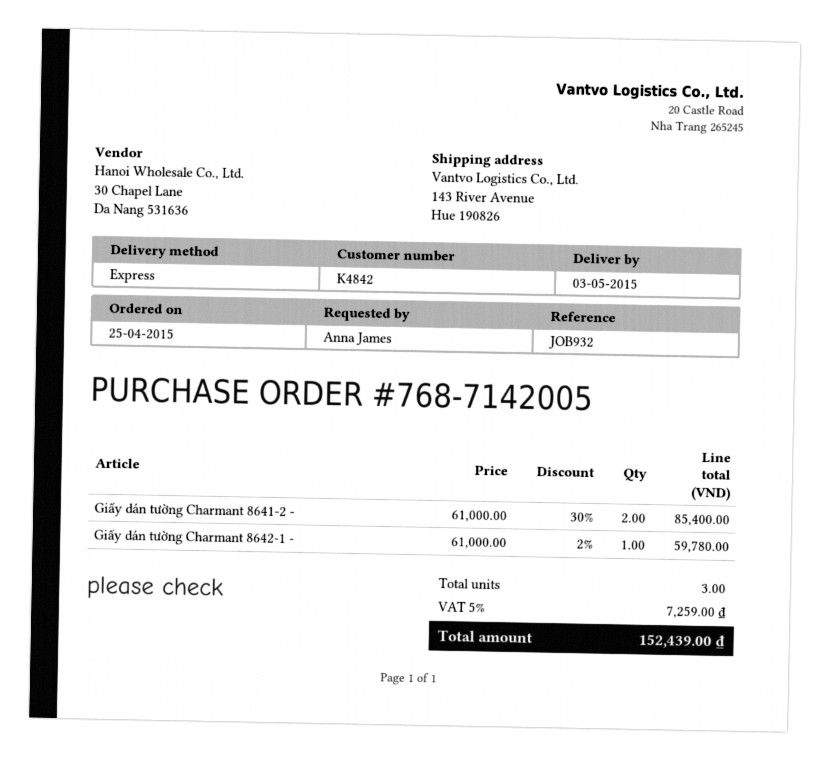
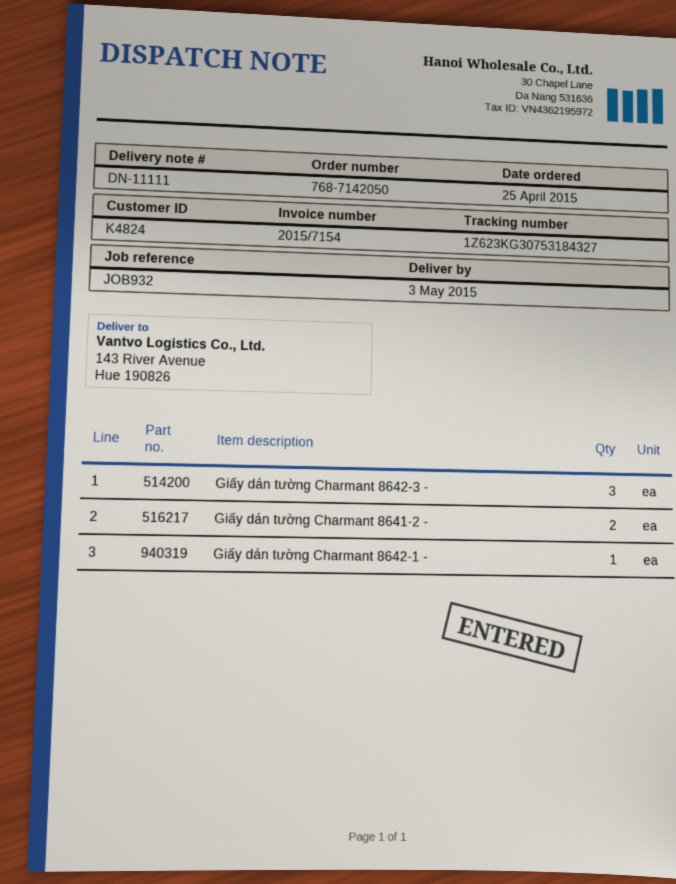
order number: 768-7142005 -> 768-7142050
customer number: K4842 -> K4824
Giấy dán tường Charmant 8642-3 -: none -> 3

